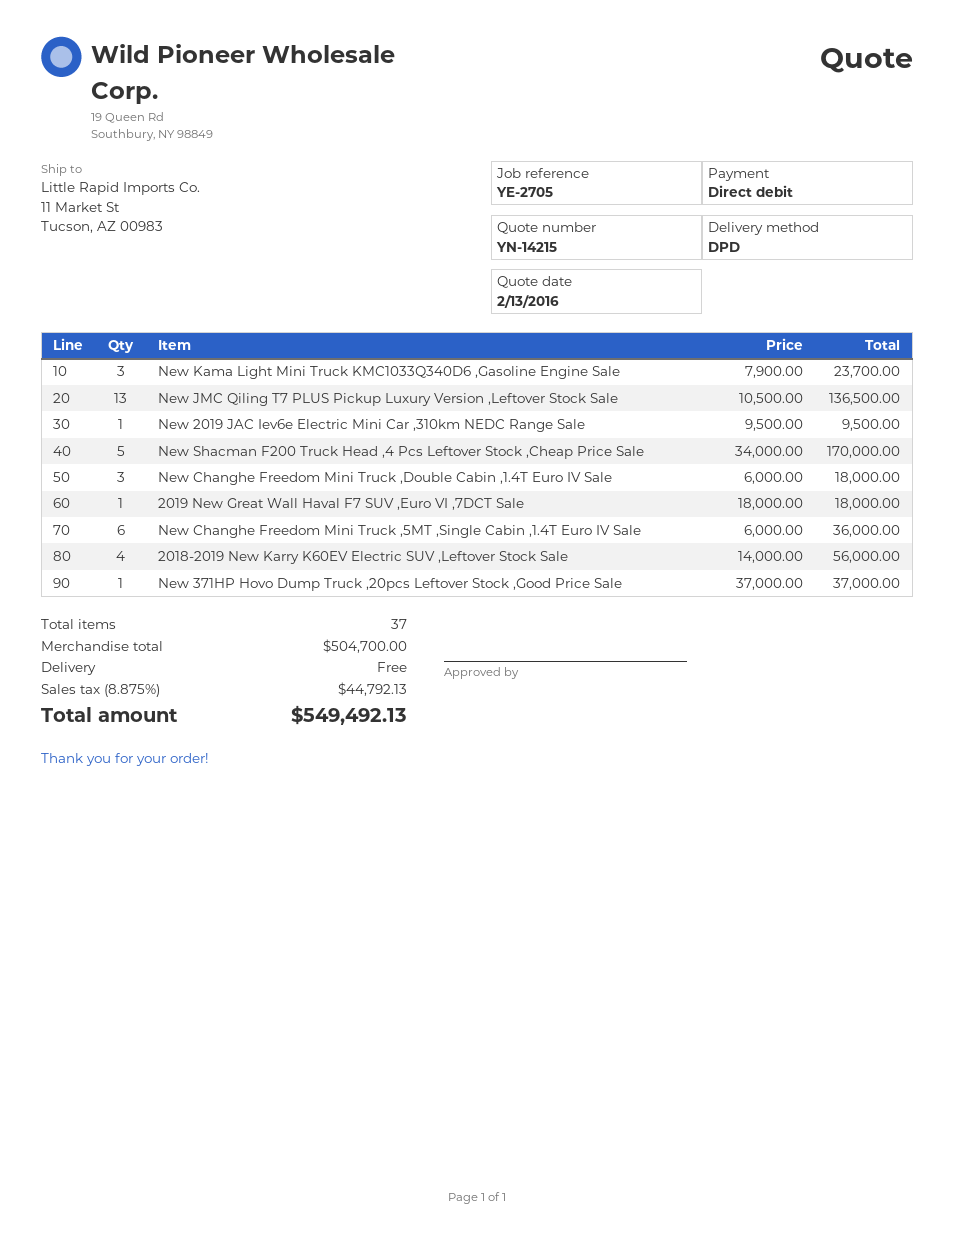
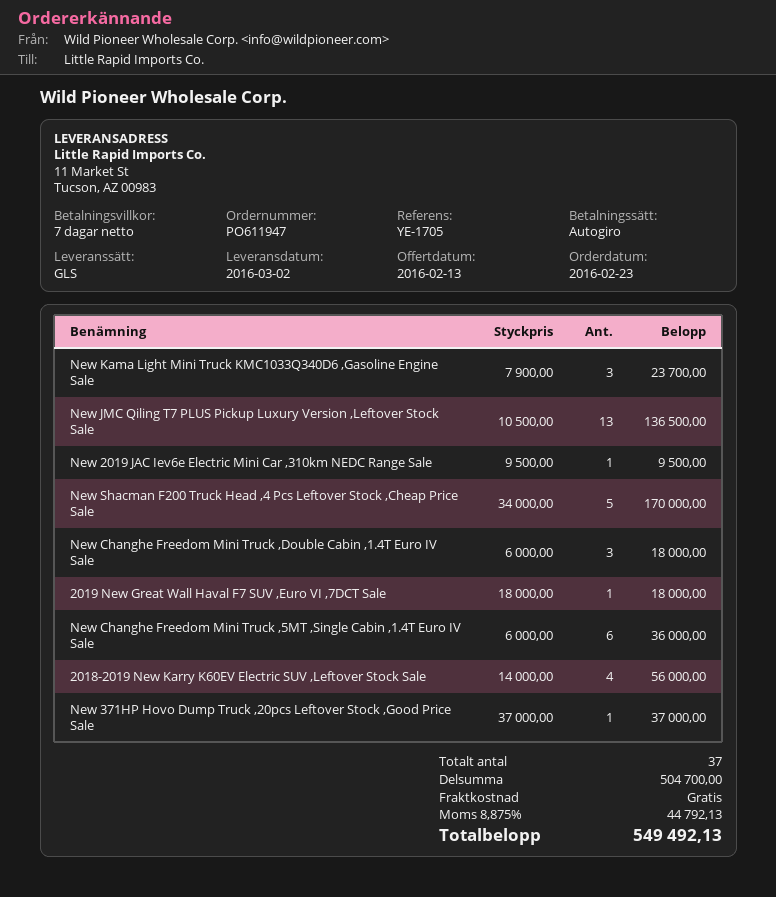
reference: YE-2705 -> YE-1705
shipping method: DPD -> GLS

